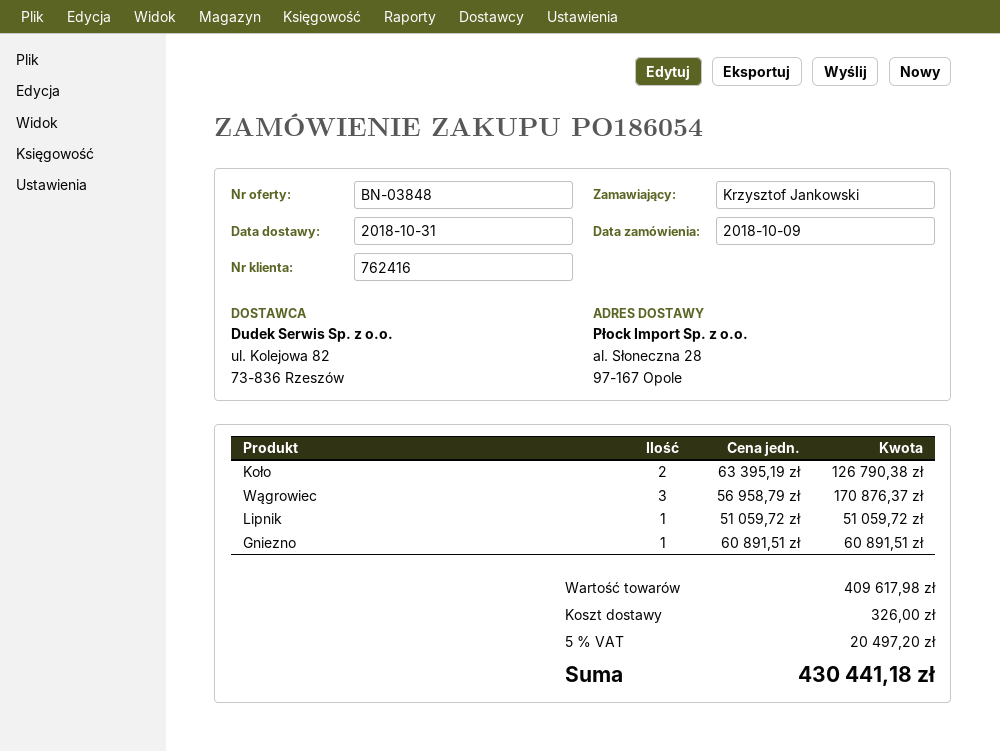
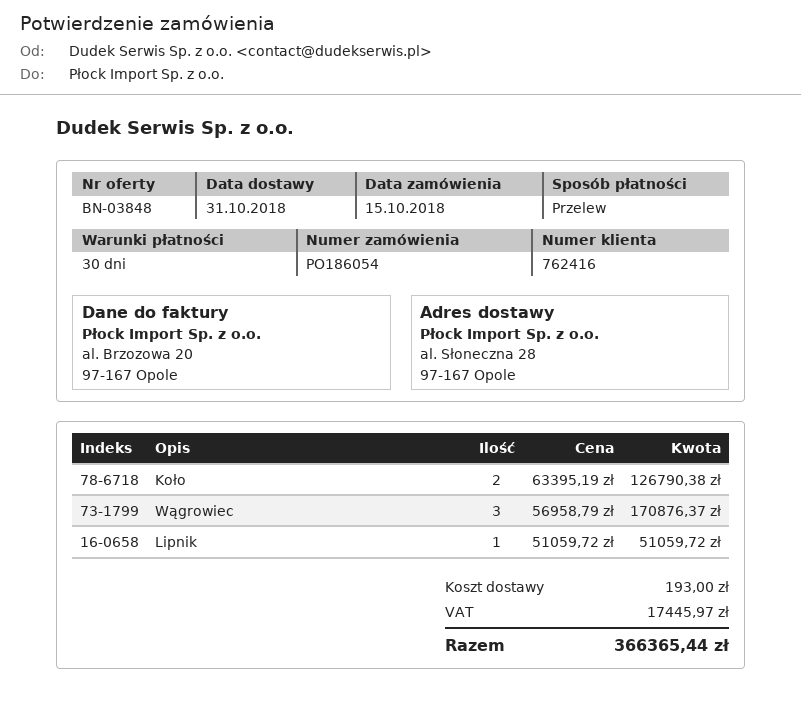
order date: 2018-10-09 -> 2018-10-15
Gniezno: 1 x 60891.51 = 60891.51 -> none
shipping: 326.00 -> 193.00
tax: 20497.20 -> 17445.97
total: 430441.18 -> 366365.44

